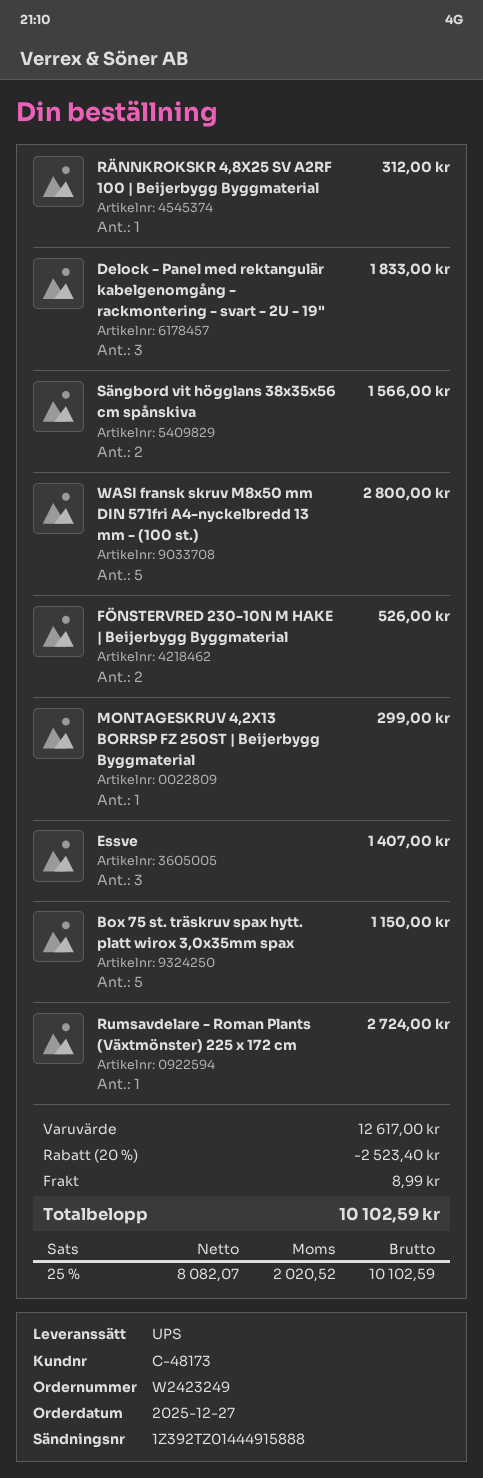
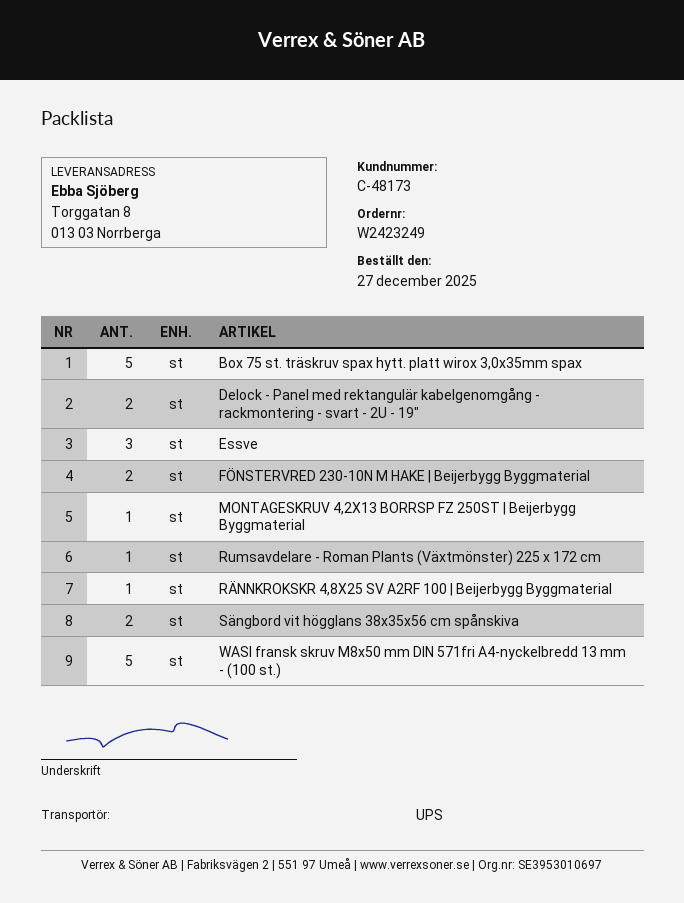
Delock - Panel med rektangulär kabelgenomgång - rackmontering - svart - 2U - 19": 3 -> 2

